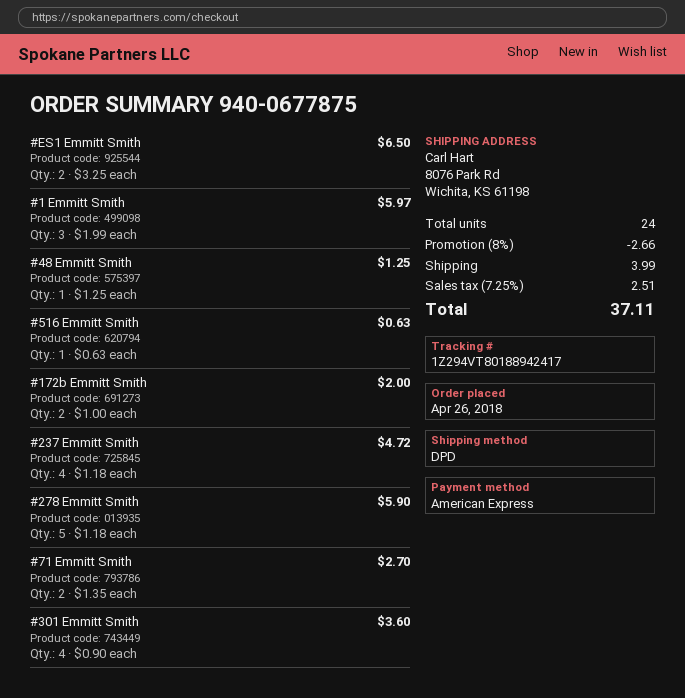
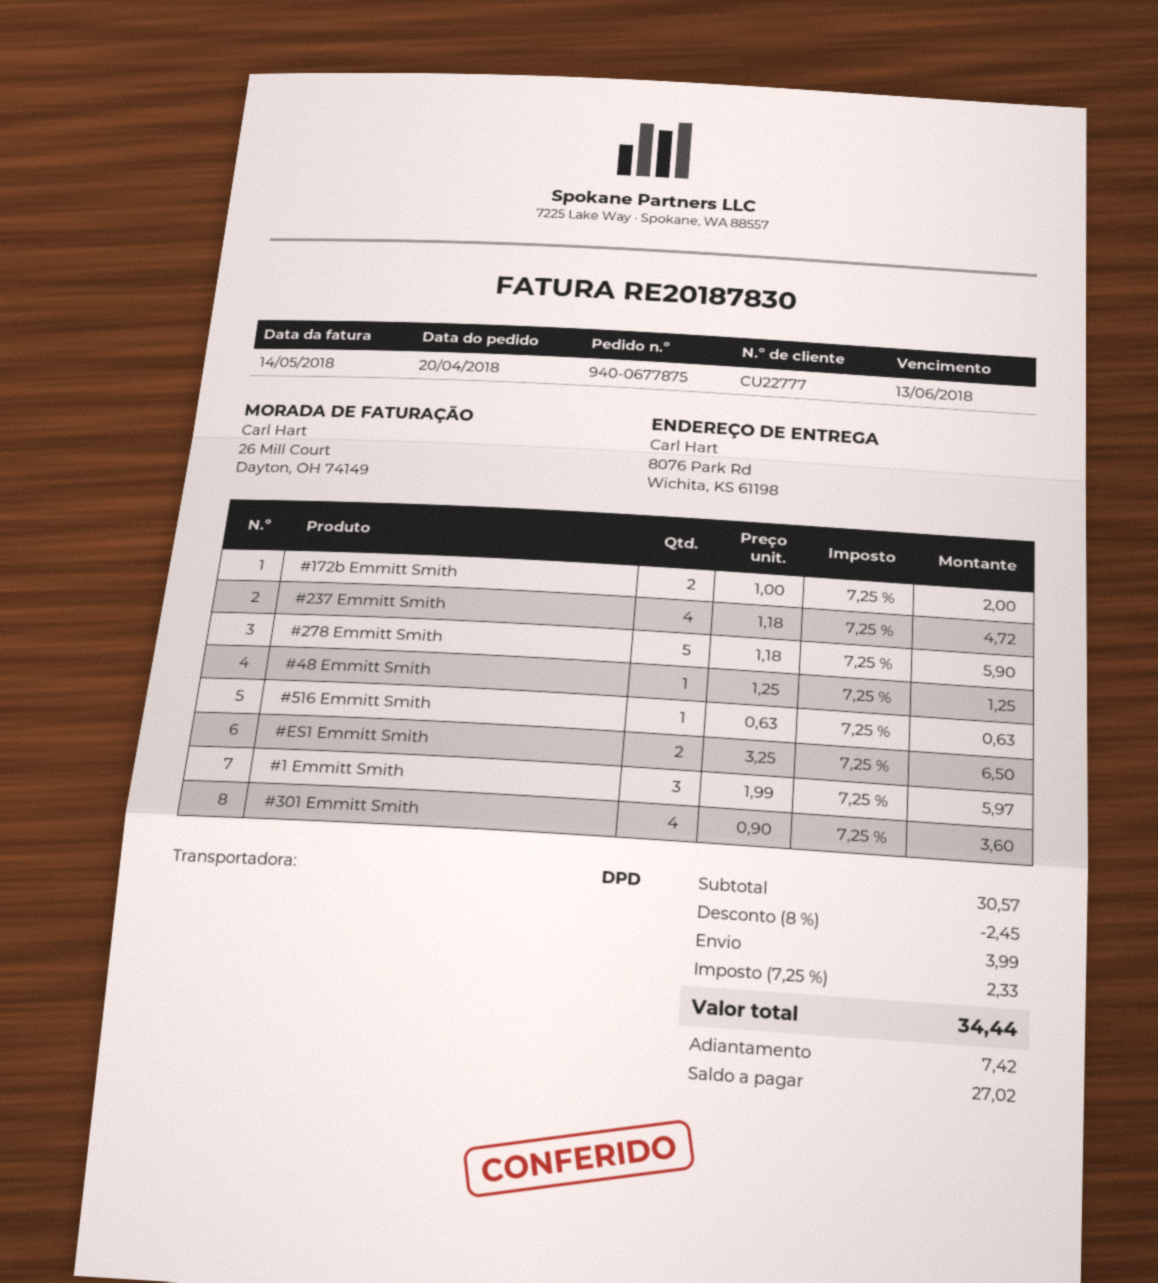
order date: 2018-04-26 -> 2018-04-20
#71 Emmitt Smith: 2 x 1.35 = 2.70 -> none
discount: 8% = 2.66 -> 8% = 2.45
tax: 7.25% = 2.51 -> 7.25% = 2.33
total: 37.11 -> 34.44

